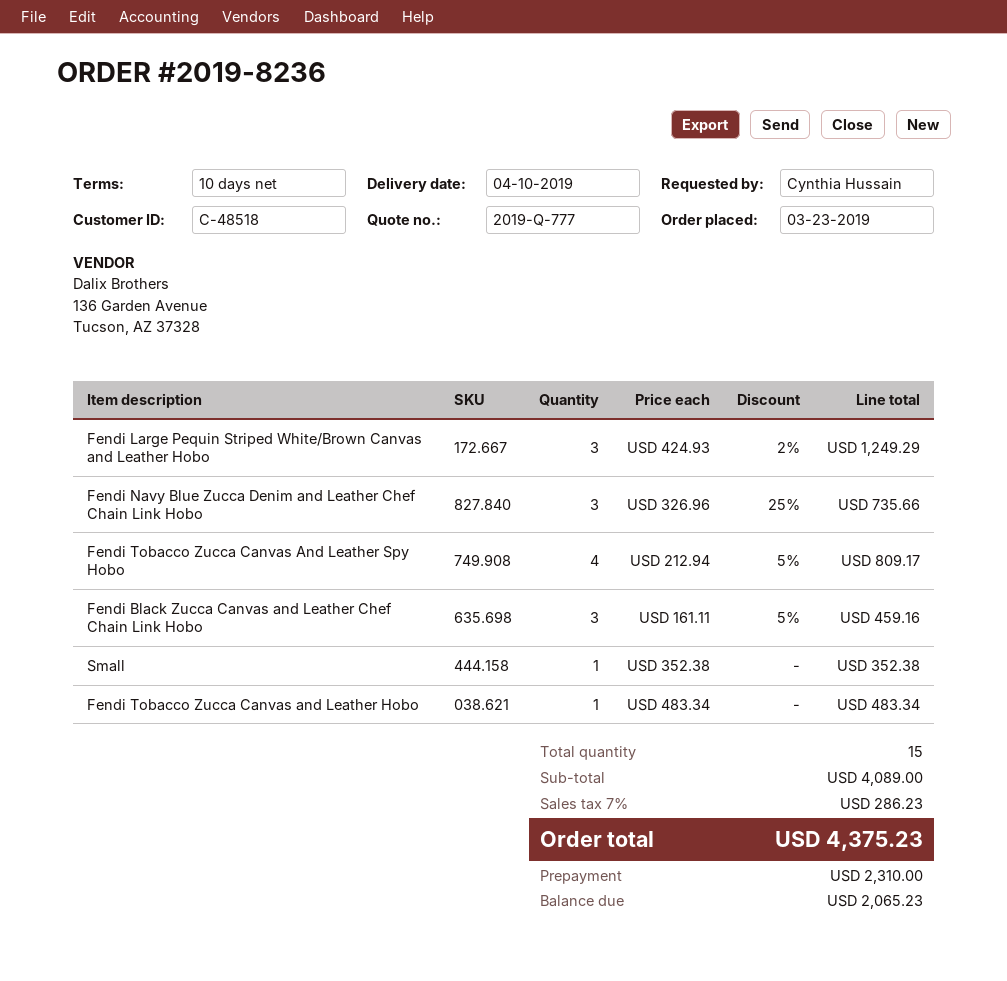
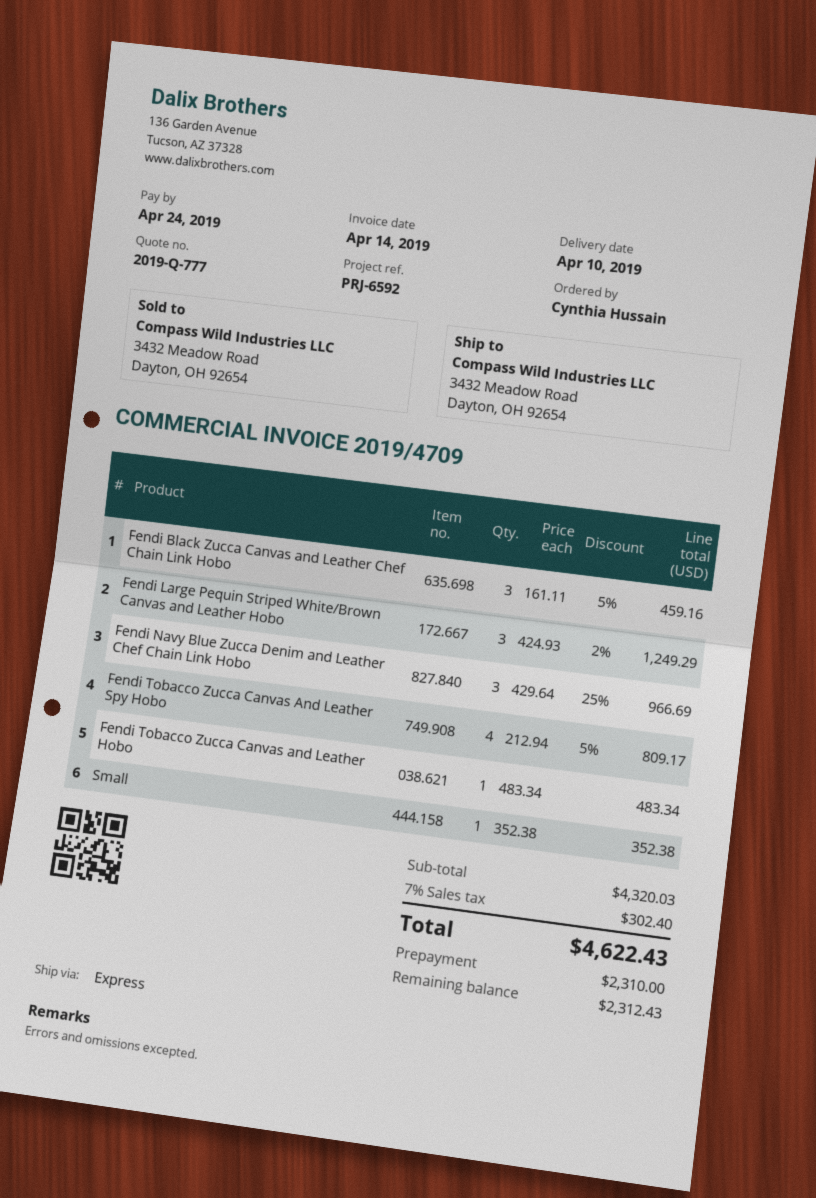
Fendi Navy Blue Zucca Denim and Leather Chef Chain Link Hobo: 3 x 326.96 - 25% = 735.66 -> 3 x 429.64 - 25% = 966.69
subtotal: 4089.00 -> 4320.03
tax: 7% = 286.23 -> 7% = 302.40
total: 4375.23 -> 4622.43
balance: 2065.23 -> 2312.43

